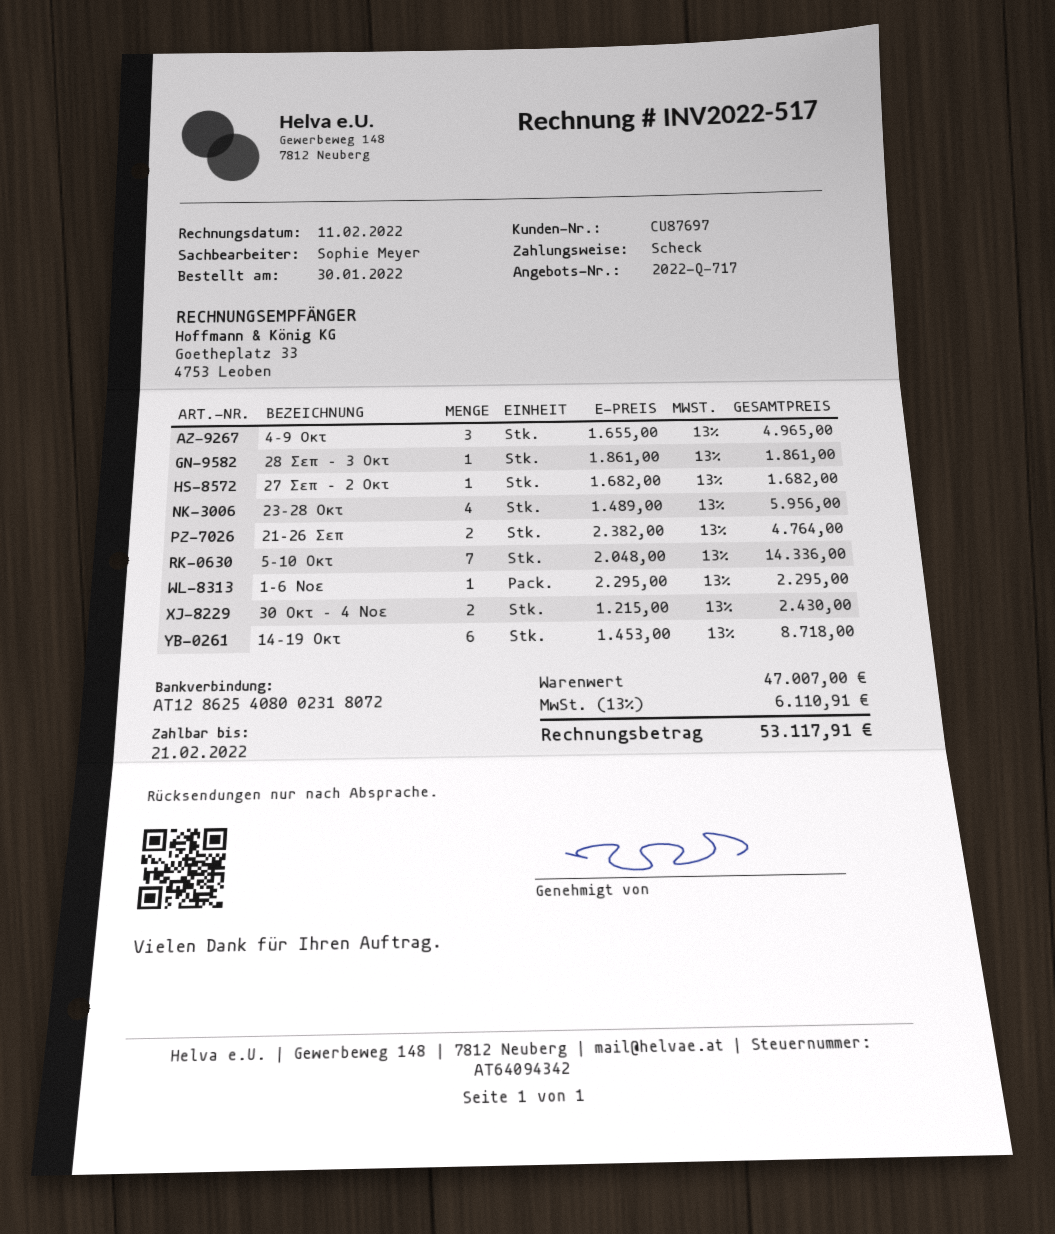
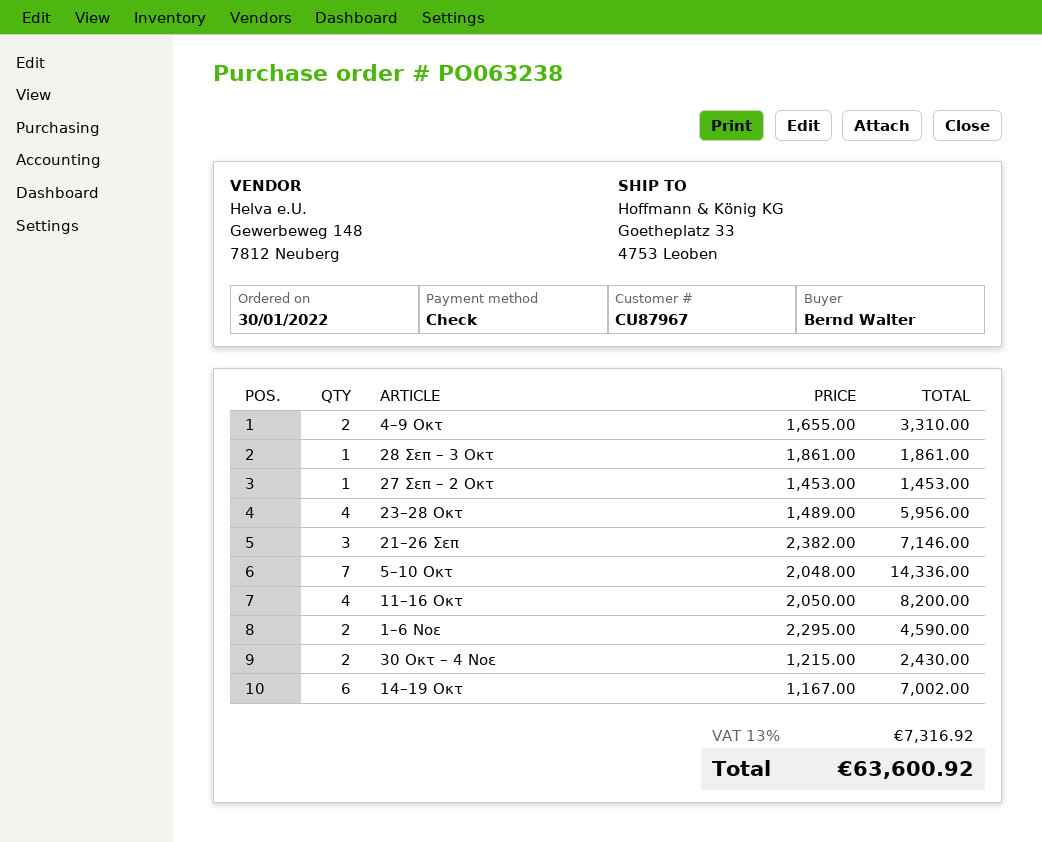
customer number: CU87697 -> CU87967
4–9 Οκτ: 3 x 1655.00 = 4965.00 -> 2 x 1655.00 = 3310.00
27 Σεπ – 2 Οκτ: 1 x 1682.00 = 1682.00 -> 1 x 1453.00 = 1453.00
21–26 Σεπ: 2 x 2382.00 = 4764.00 -> 3 x 2382.00 = 7146.00
1–6 Νοε: 1 x 2295.00 = 2295.00 -> 2 x 2295.00 = 4590.00
14–19 Οκτ: 6 x 1453.00 = 8718.00 -> 6 x 1167.00 = 7002.00
11–16 Οκτ: none -> 4 x 2050.00 = 8200.00
tax: 13% = 6110.91 -> 13% = 7316.92
total: 53117.91 -> 63600.92

